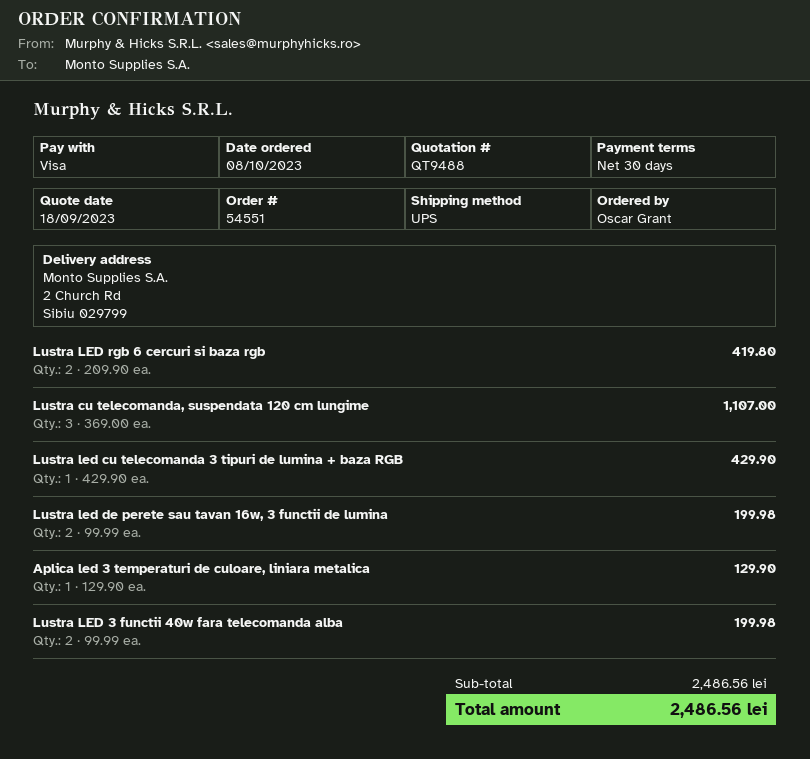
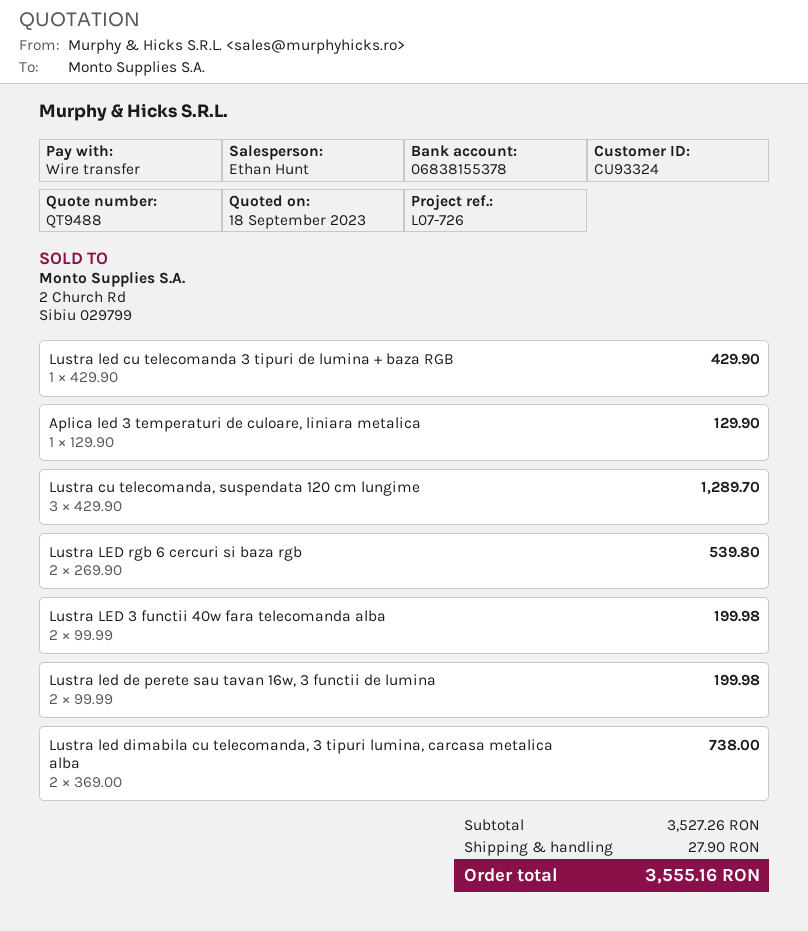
payment method: Visa -> bank transfer
Lustra LED rgb 6 cercuri si baza rgb: 2 x 209.90 = 419.80 -> 2 x 269.90 = 539.80
Lustra cu telecomanda, suspendata 120 cm lungime: 3 x 369.00 = 1107.00 -> 3 x 429.90 = 1289.70
Lustra led dimabila cu telecomanda, 3 tipuri lumina, carcasa metalica alba: none -> 2 x 369.00 = 738.00
subtotal: 2486.56 -> 3527.26
shipping: none -> 27.90
total: 2486.56 -> 3555.16

